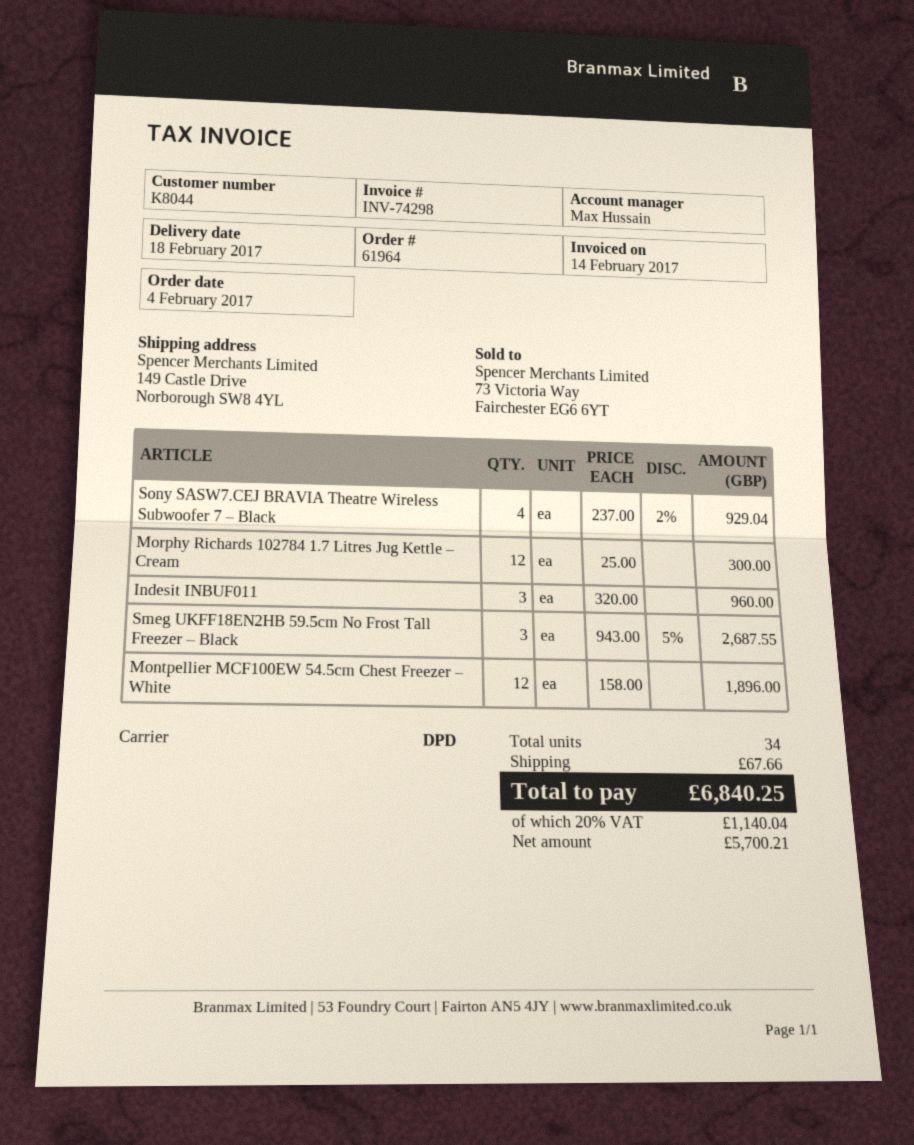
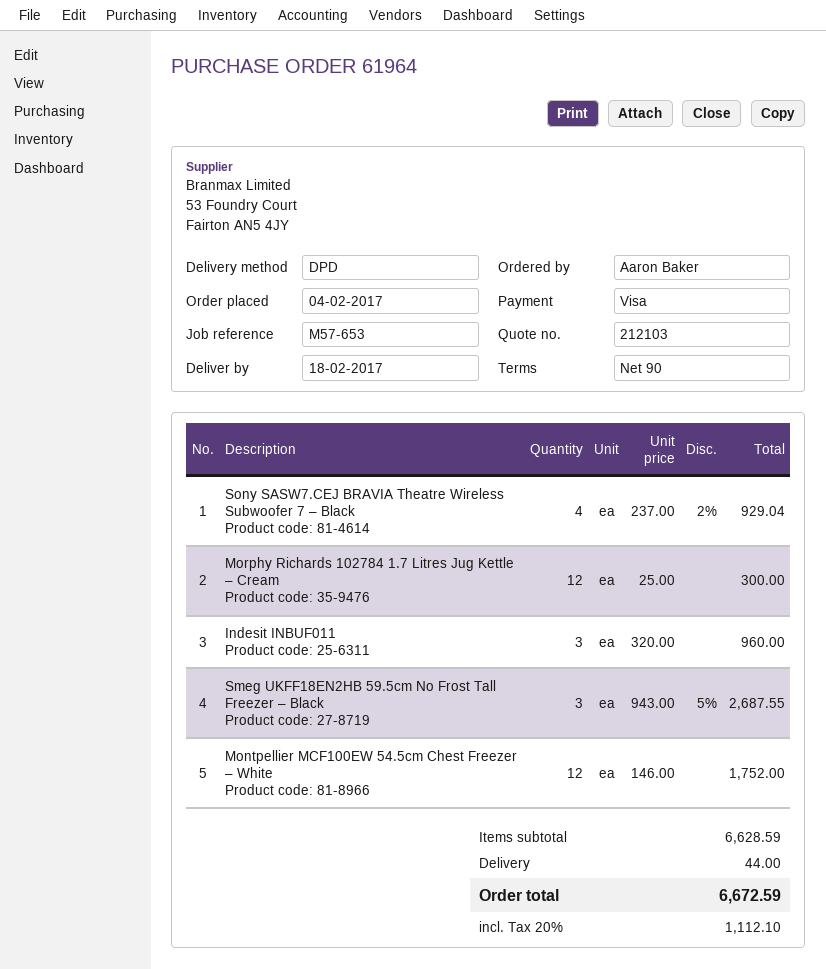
Montpellier MCF100EW 54.5cm Chest Freezer – White: 12 x 158.00 = 1896.00 -> 12 x 146.00 = 1752.00
shipping: 67.66 -> 44.00
tax: 20% = 1140.04 -> 20% = 1112.10
total: 6840.25 -> 6672.59

